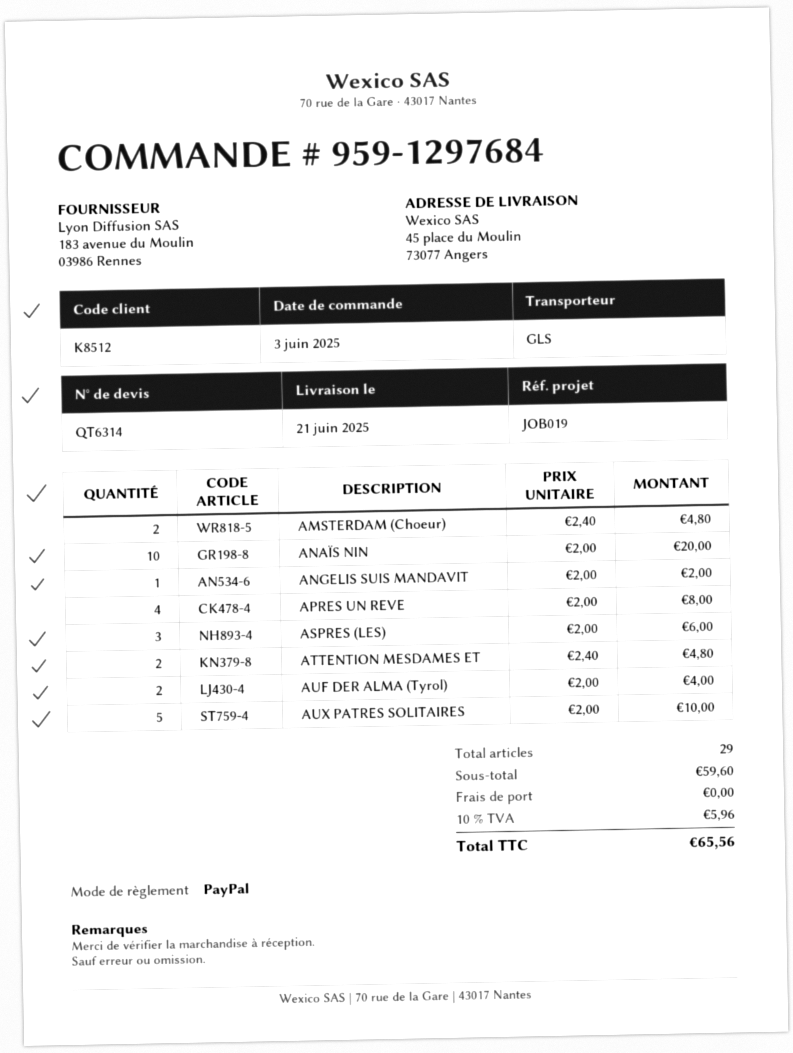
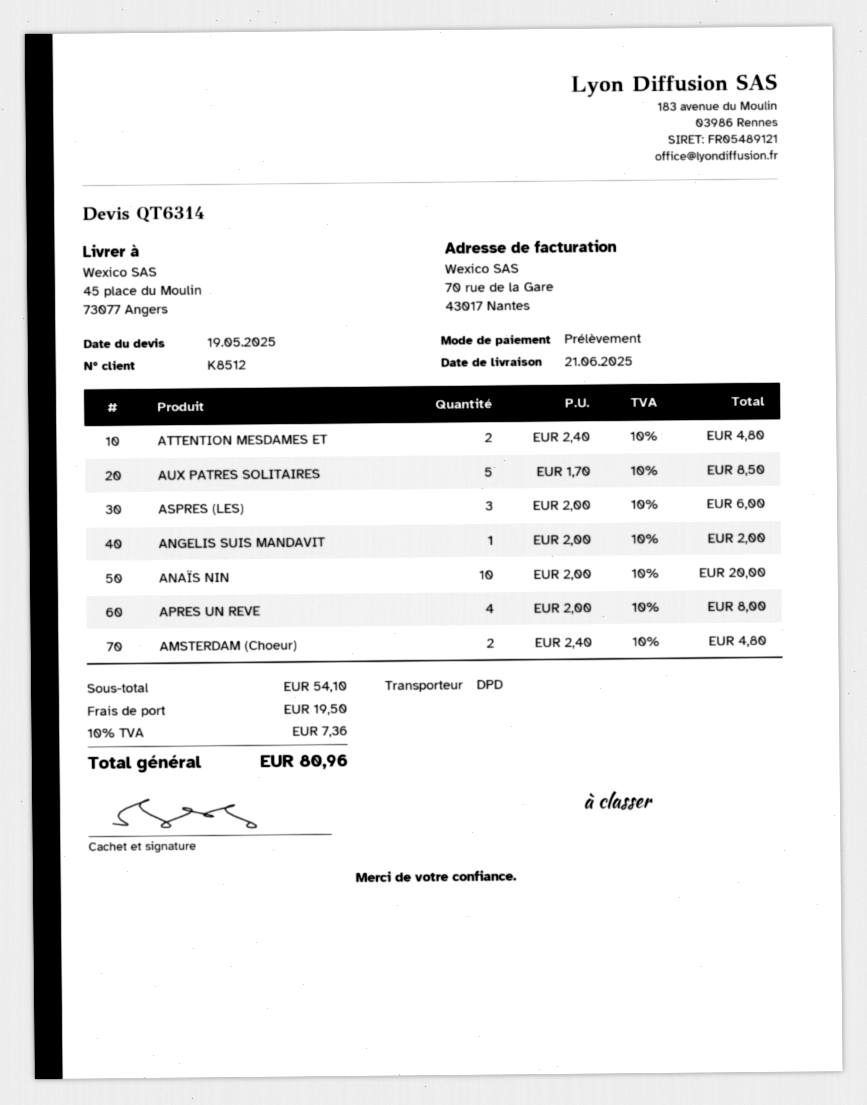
payment method: PayPal -> direct debit
shipping method: GLS -> DPD
AUF DER ALMA (Tyrol): 2 x 2.00 = 4.00 -> none
AUX PATRES SOLITAIRES: 5 x 2.00 = 10.00 -> 5 x 1.70 = 8.50
subtotal: 59.60 -> 54.10
shipping: 0.00 -> 19.50
tax: 10% = 5.96 -> 10% = 7.36
total: 65.56 -> 80.96

